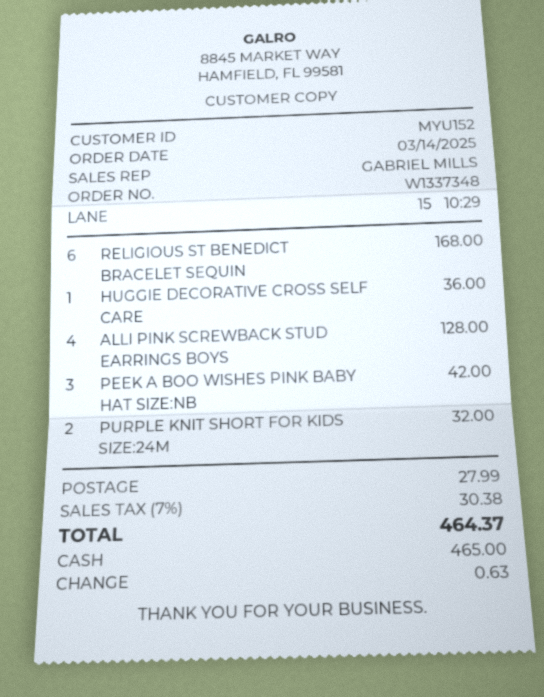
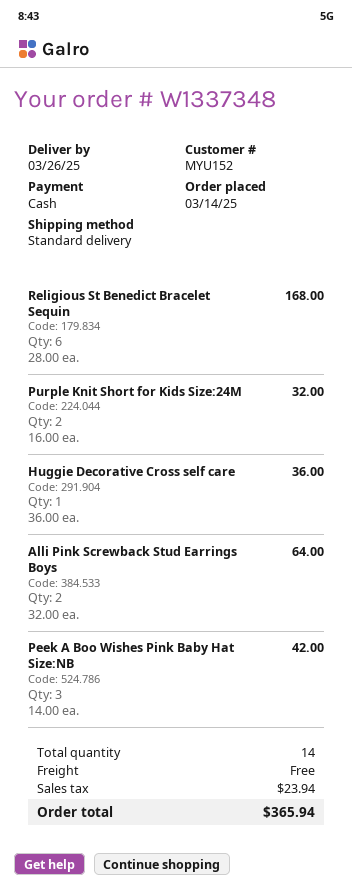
ALLI PINK SCREWBACK STUD EARRINGS BOYS: 4 for 128.00 -> 2 for 64.00
shipping: 27.99 -> 0.00
tax: 30.38 -> 23.94
total: 464.37 -> 365.94

